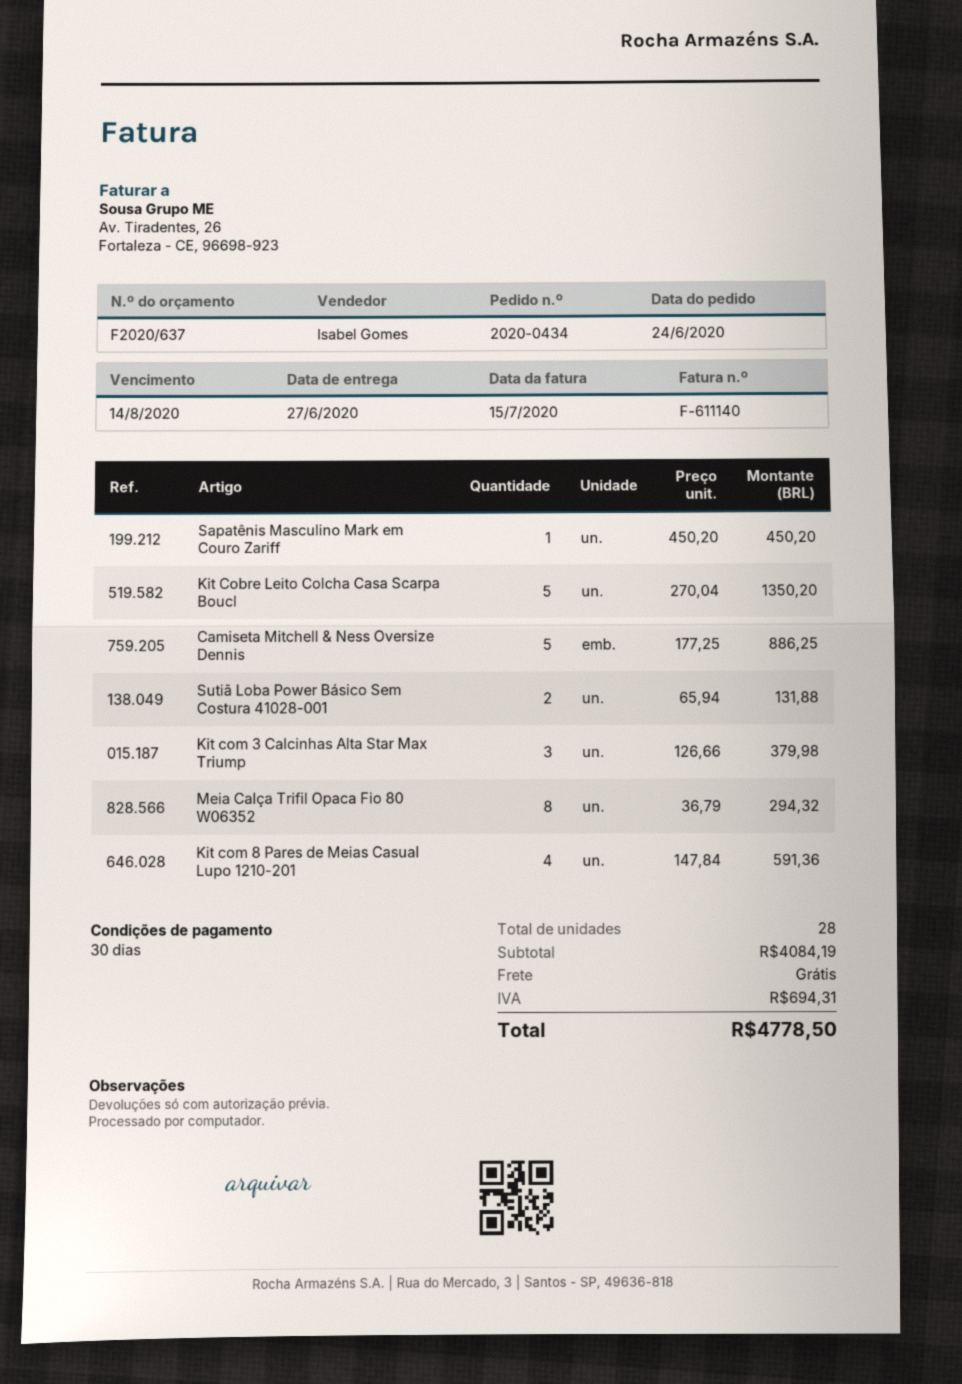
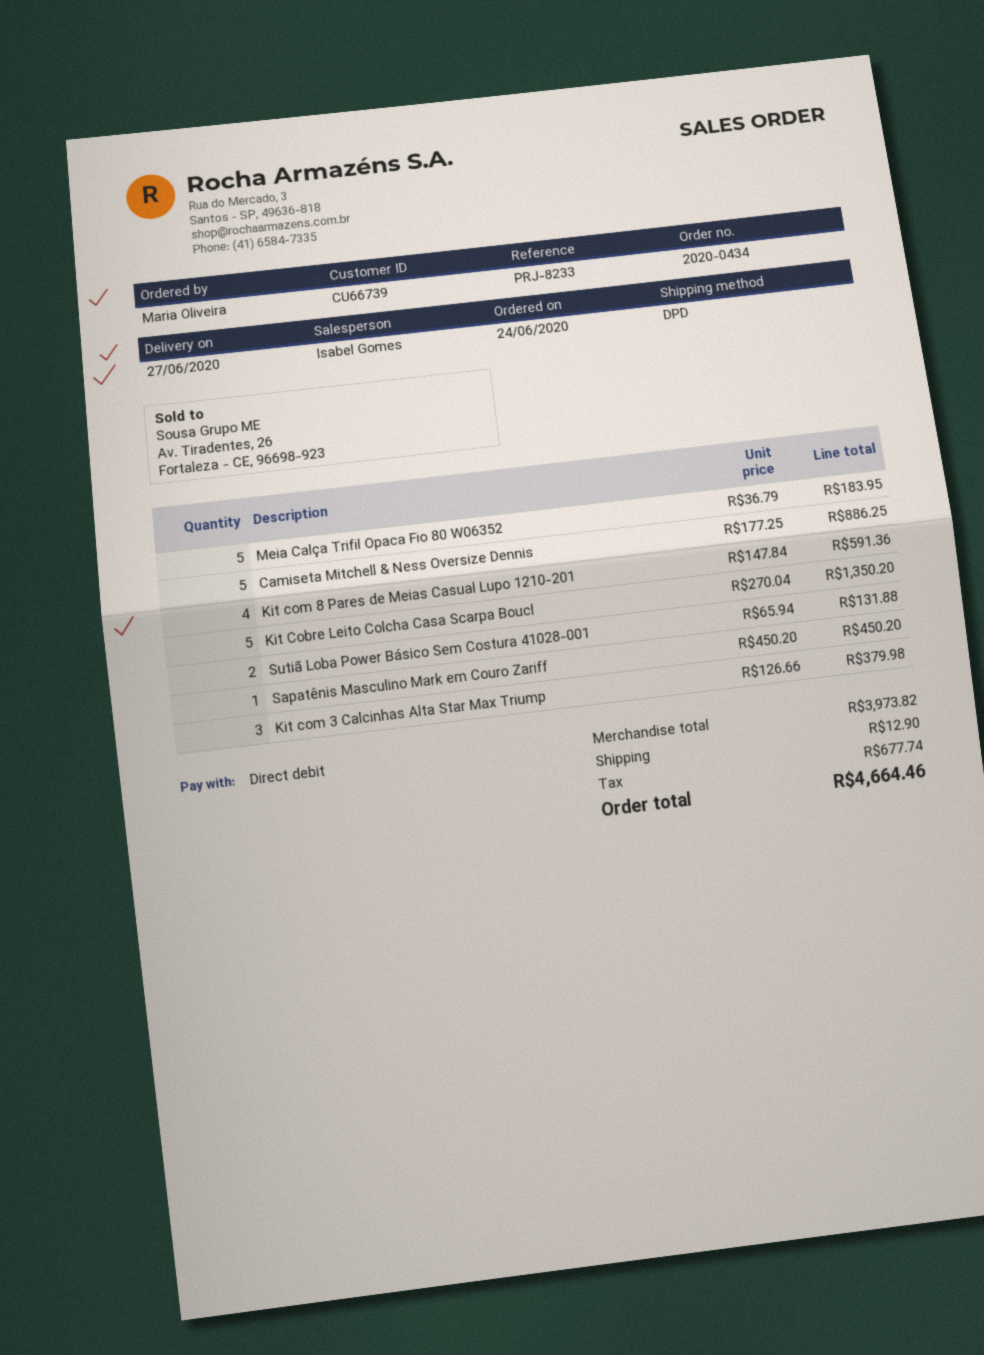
Meia Calça Trifil Opaca Fio 80 W06352: 8 x 36.79 = 294.32 -> 5 x 36.79 = 183.95
subtotal: 4084.19 -> 3973.82
shipping: 0.00 -> 12.90
tax: 694.31 -> 677.74
total: 4778.50 -> 4664.46

